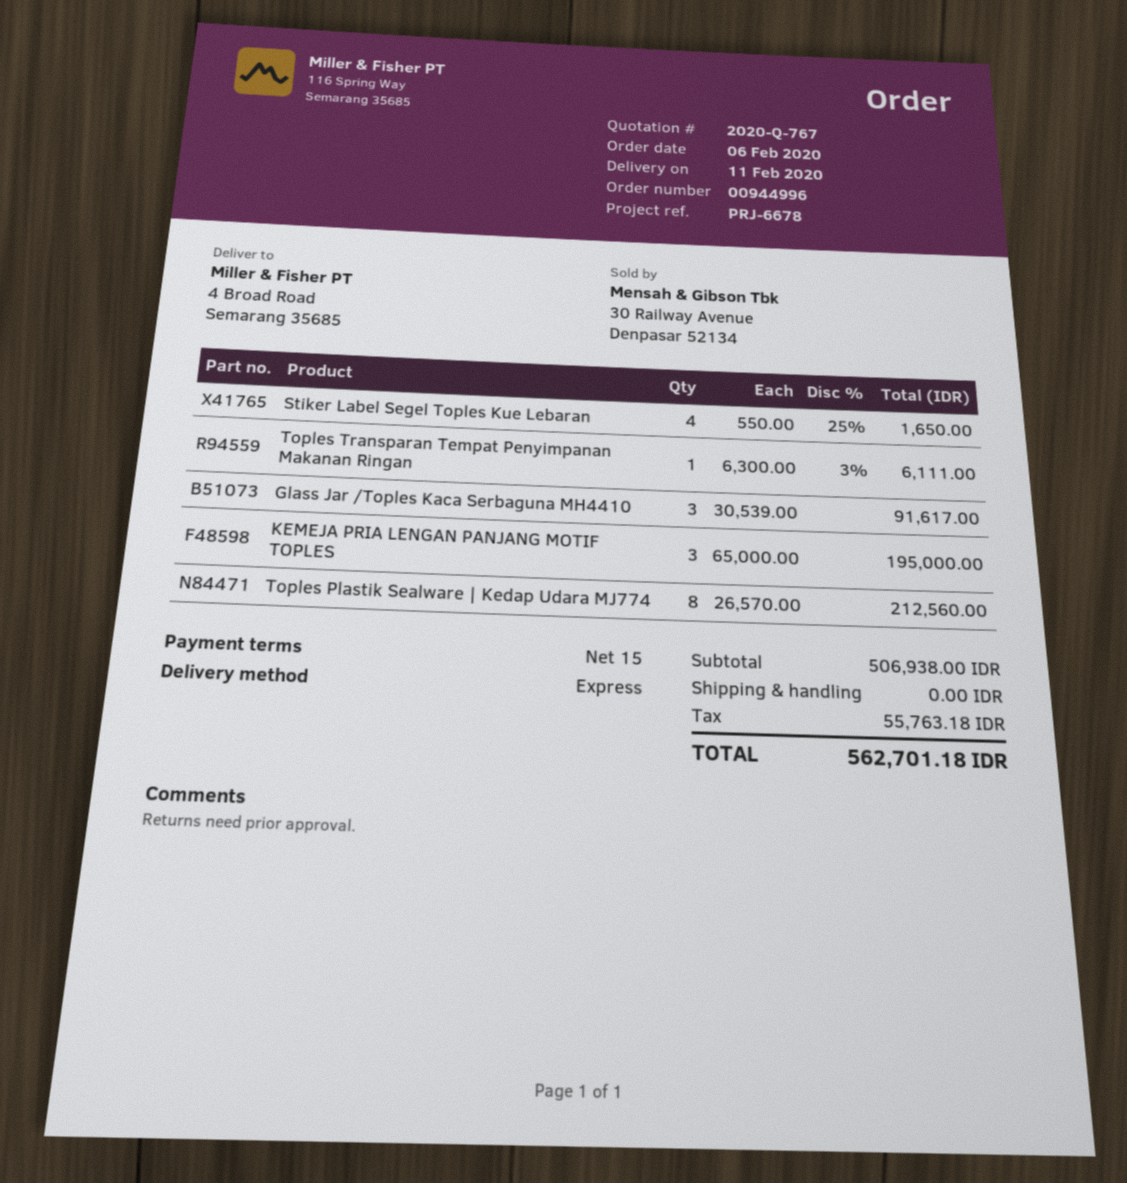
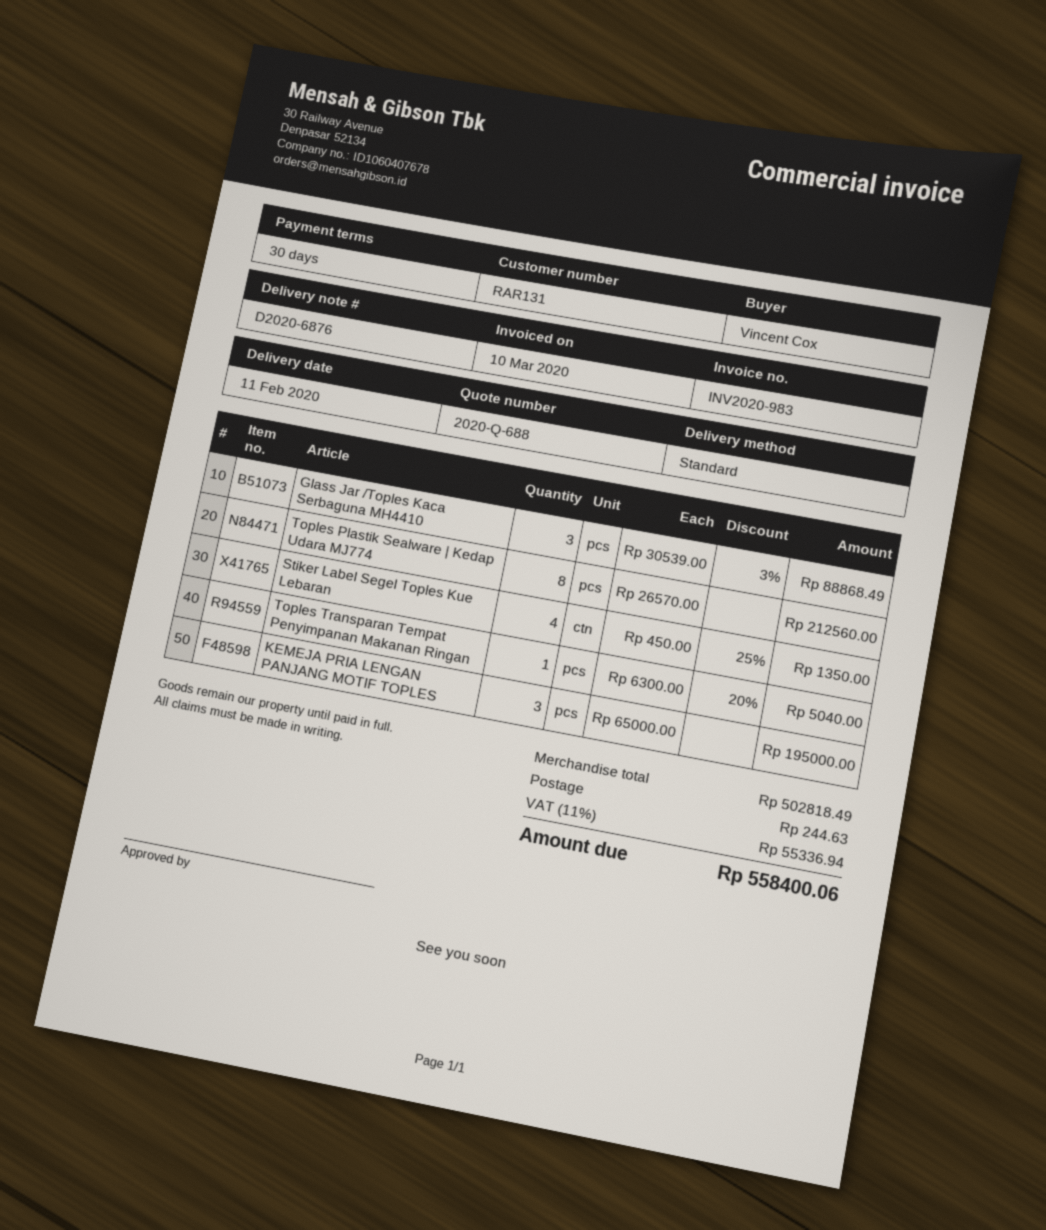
quote number: 2020-Q-767 -> 2020-Q-688
payment terms: 15 days -> 30 days
shipping method: express -> standard
Stiker Label Segel Toples Kue Lebaran: 4 x 550.00 - 25% = 1650.00 -> 4 x 450.00 - 25% = 1350.00
Toples Transparan Tempat Penyimpanan Makanan Ringan: 1 x 6300.00 - 3% = 6111.00 -> 1 x 6300.00 - 20% = 5040.00
Glass Jar /Toples Kaca Serbaguna MH4410: 3 x 30539.00 = 91617.00 -> 3 x 30539.00 - 3% = 88868.49
subtotal: 506938.00 -> 502818.49
shipping: 0.00 -> 244.63
tax: 55763.18 -> 55336.94
total: 562701.18 -> 558400.06

